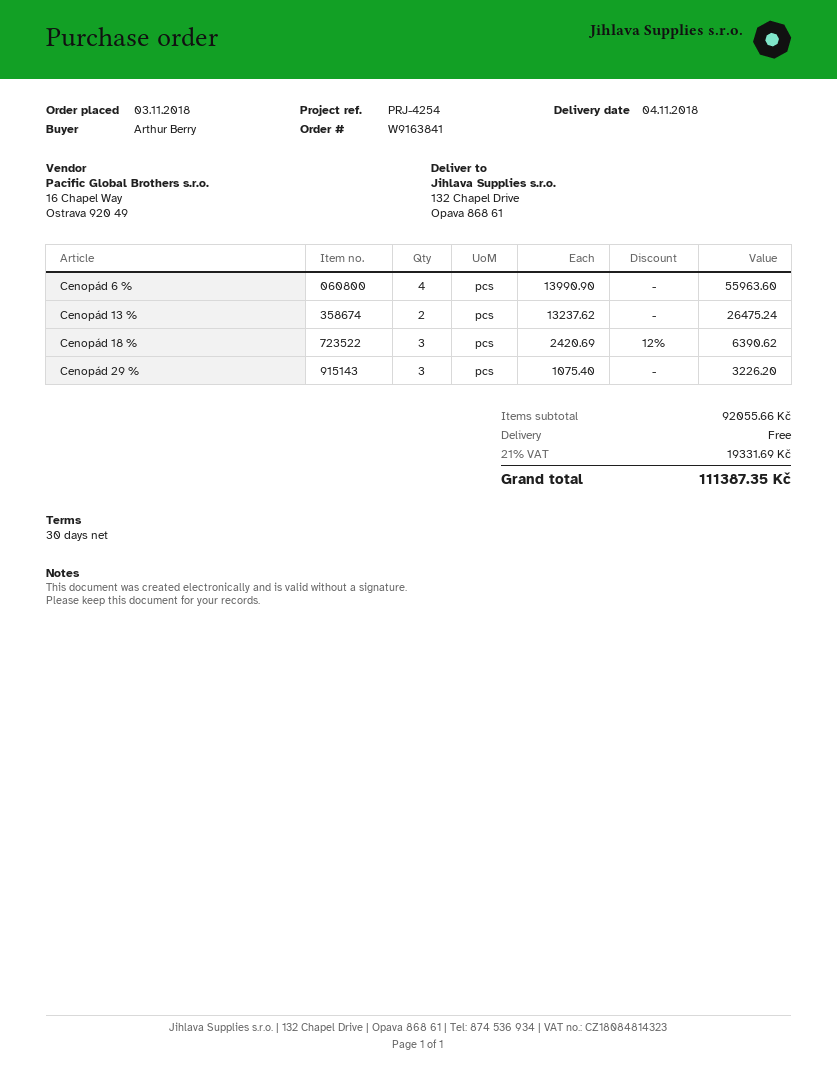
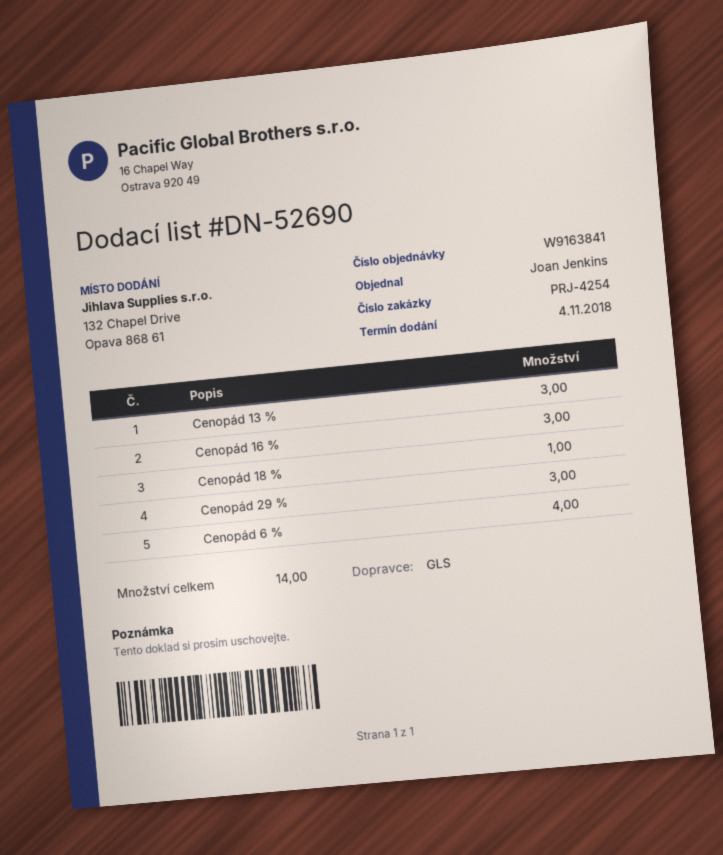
ordered by: Arthur Berry -> Joan Jenkins
Cenopád 13 %: 2 -> 3
Cenopád 18 %: 3 -> 1
Cenopád 16 %: none -> 3

